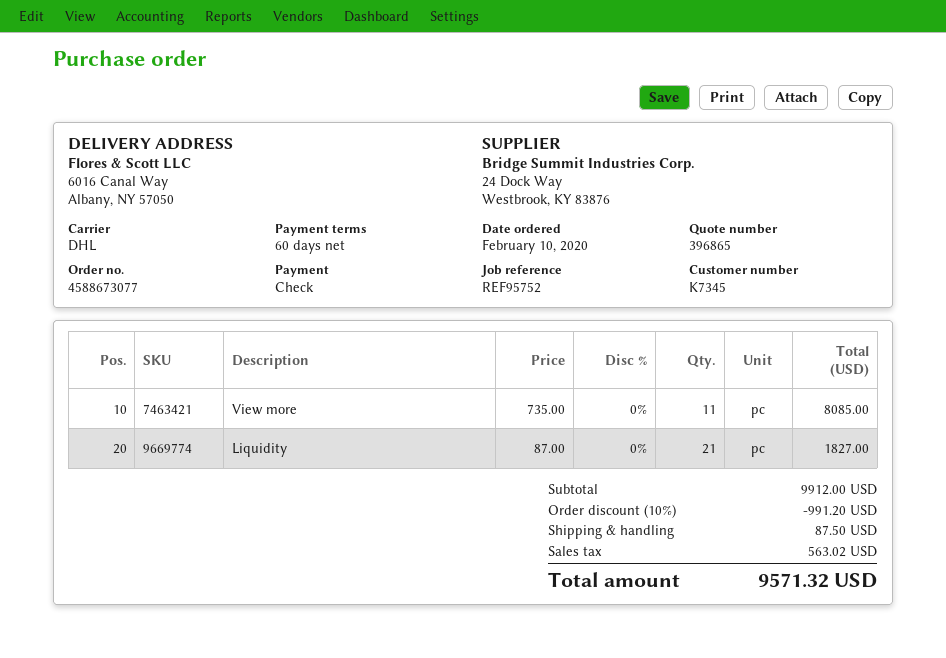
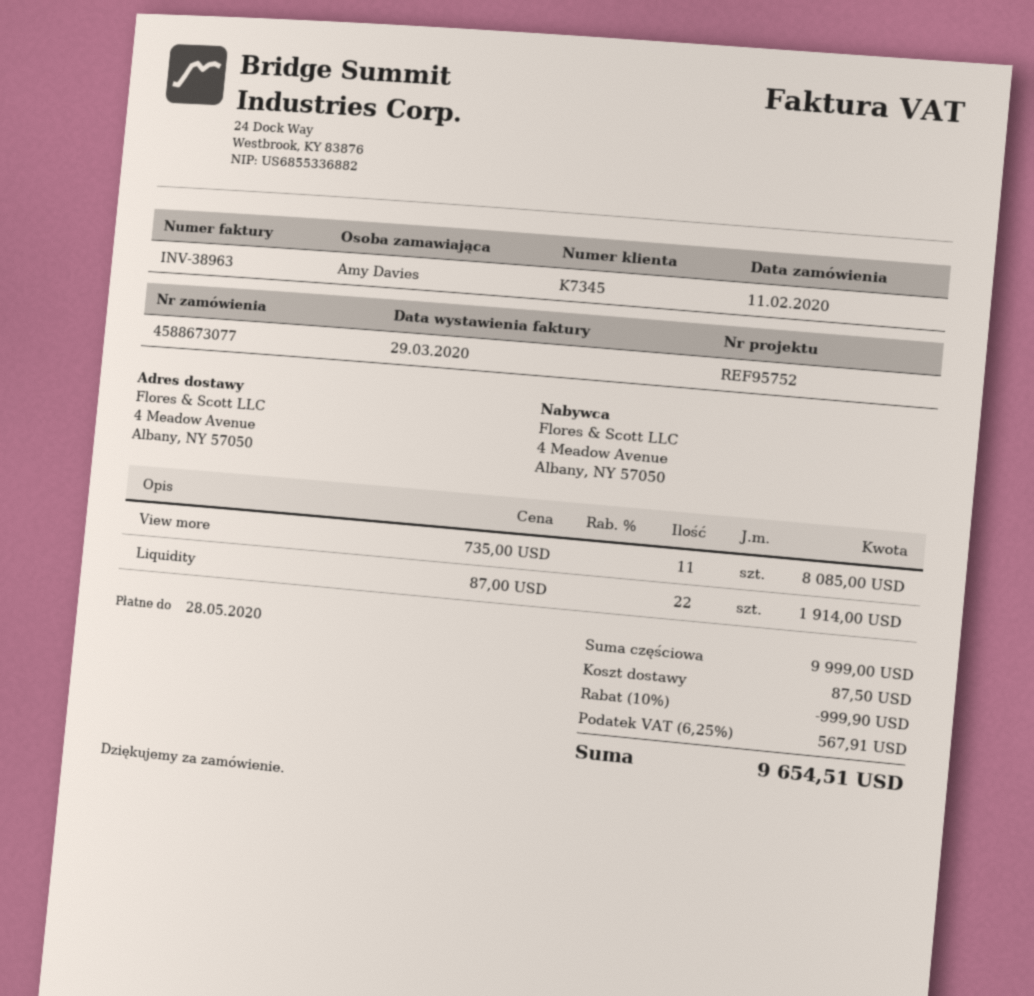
order date: 2020-02-10 -> 2020-02-11
ship to: 6016 Canal Way, Albany, NY 57050 -> 4 Meadow Avenue, Albany, NY 57050
Liquidity: 21 x 87.00 = 1827.00 -> 22 x 87.00 = 1914.00
subtotal: 9912.00 -> 9999.00
discount: 10% = 991.20 -> 10% = 999.90
tax: 563.02 -> 567.91
total: 9571.32 -> 9654.51

